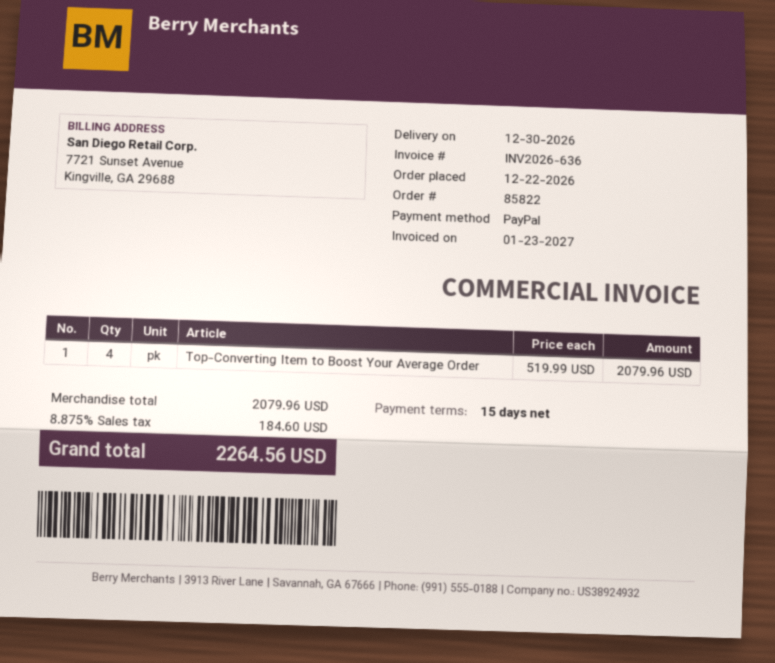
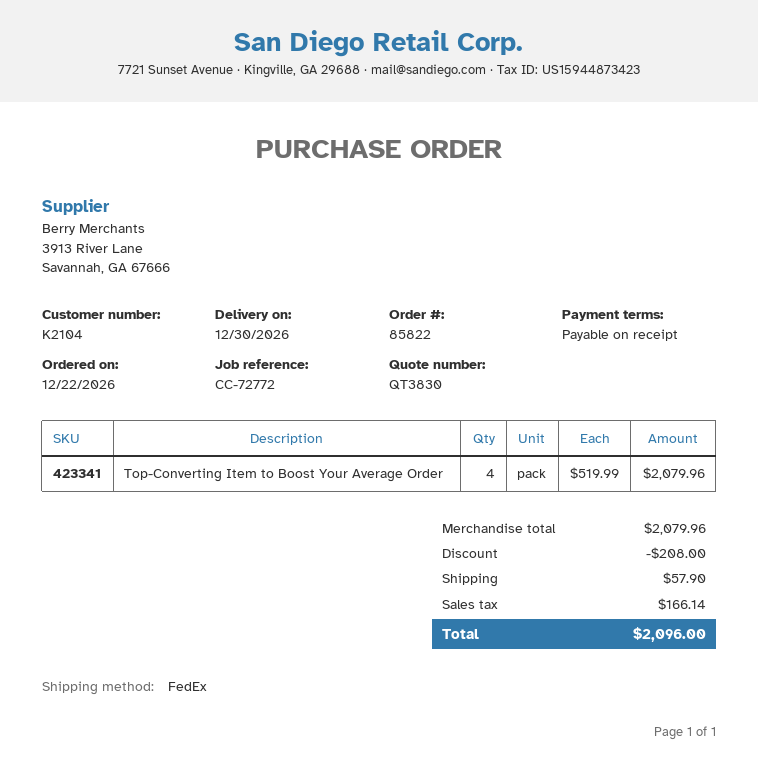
payment terms: 15 days -> on receipt
discount: none -> 208.00
shipping: none -> 57.90
tax: 184.60 -> 166.14
total: 2264.56 -> 2096.00

